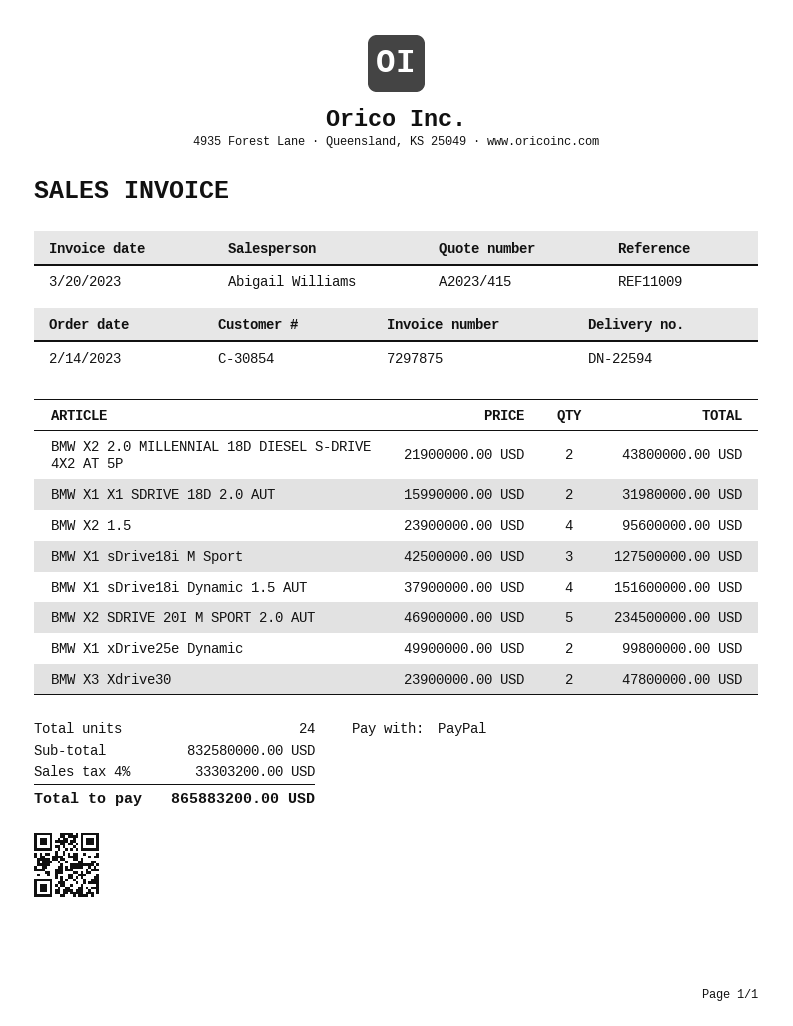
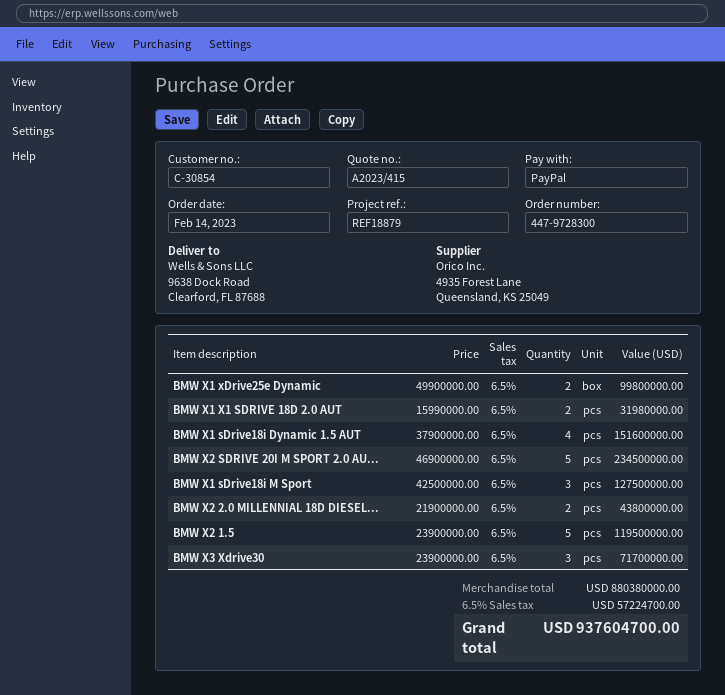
reference: REF11009 -> REF18879
BMW X2 1.5: 4 x 23900000.00 = 95600000.00 -> 5 x 23900000.00 = 119500000.00
BMW X3 Xdrive30: 2 x 23900000.00 = 47800000.00 -> 3 x 23900000.00 = 71700000.00
subtotal: 832580000.00 -> 880380000.00
tax: 4% = 33303200.00 -> 6.5% = 57224700.00
total: 865883200.00 -> 937604700.00

